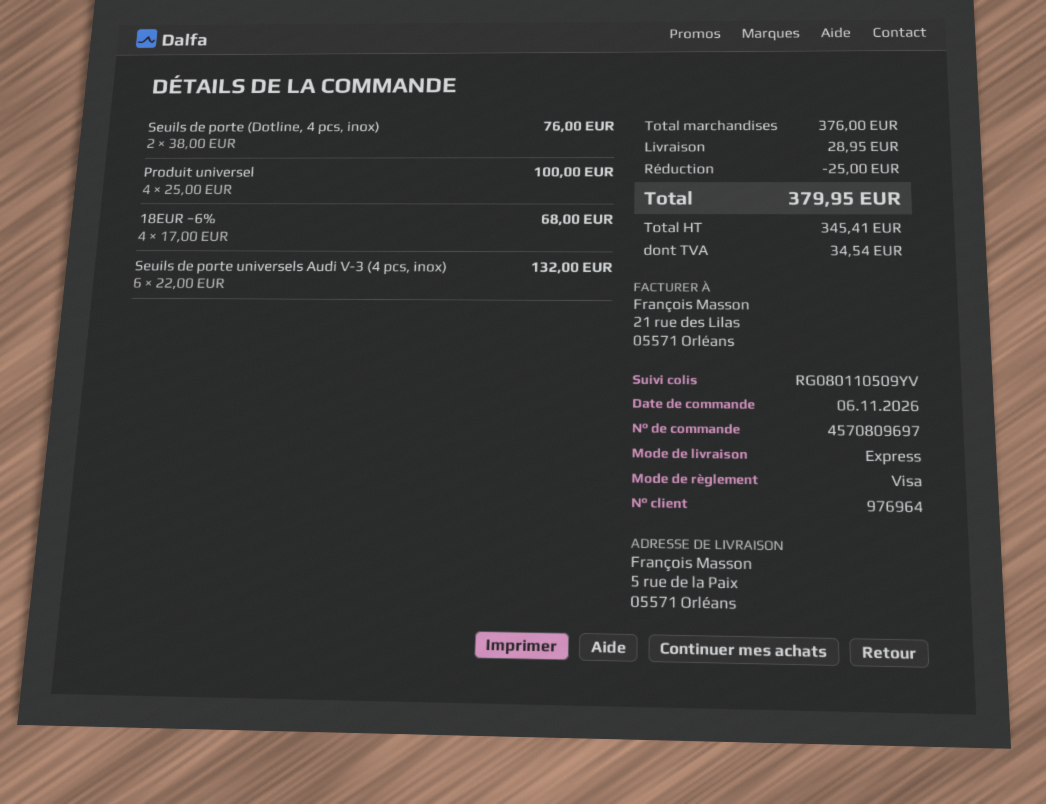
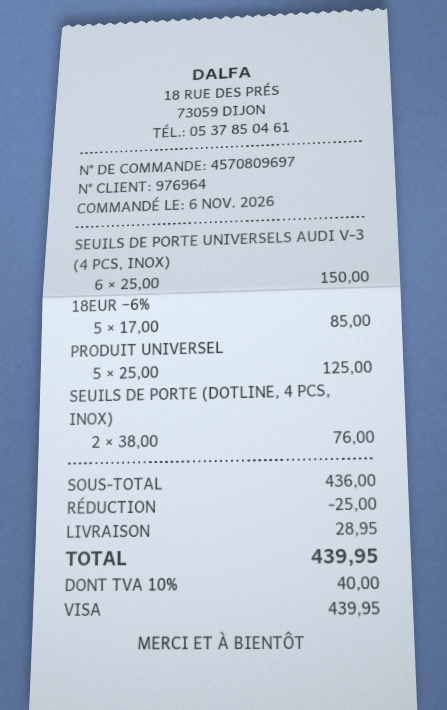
Produit universel: 4 x 25.00 = 100.00 -> 5 x 25.00 = 125.00
18EUR −6%: 4 x 17.00 = 68.00 -> 5 x 17.00 = 85.00
Seuils de porte universels Audi V-3 (4 pcs, inox): 6 x 22.00 = 132.00 -> 6 x 25.00 = 150.00
subtotal: 376.00 -> 436.00
tax: 34.54 -> 40.00
total: 379.95 -> 439.95

